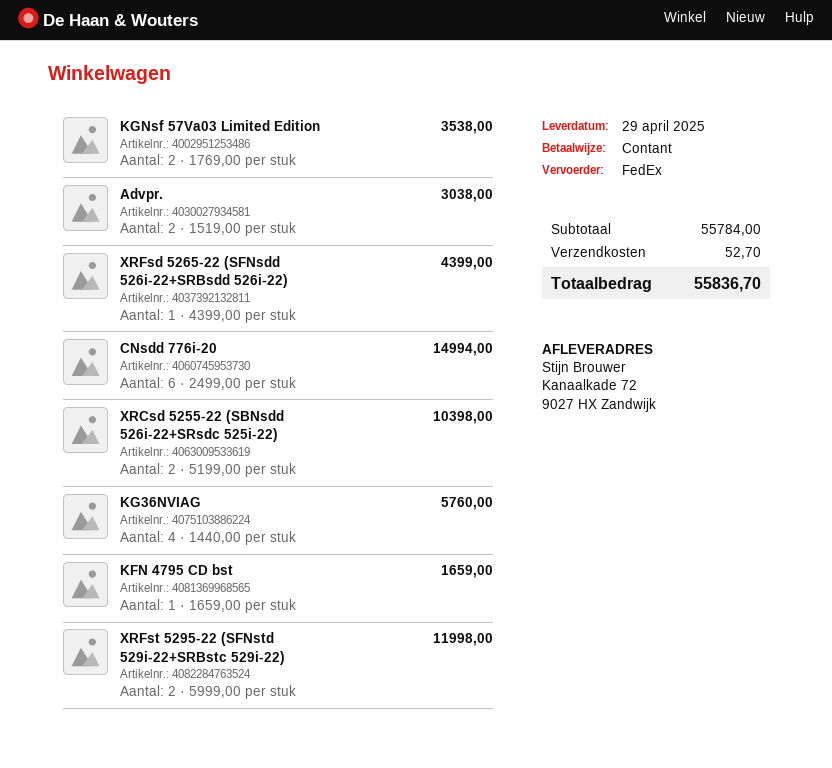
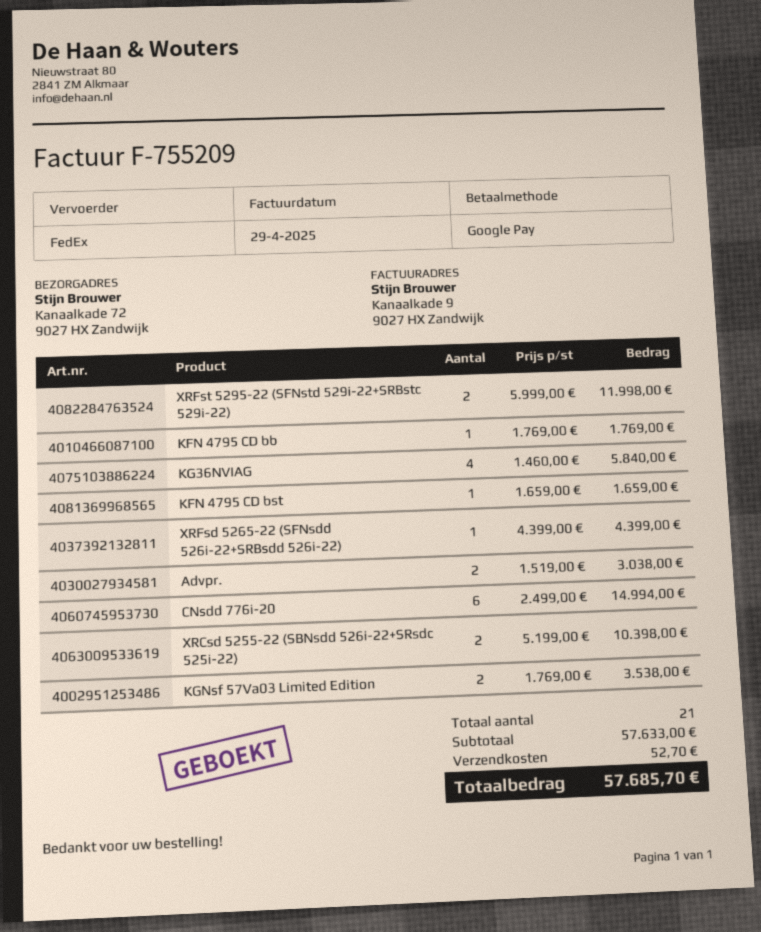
payment method: cash -> Google Pay
KG36NVIAG: 4 x 1440.00 = 5760.00 -> 4 x 1460.00 = 5840.00
KFN 4795 CD bb: none -> 1 x 1769.00 = 1769.00
subtotal: 55784.00 -> 57633.00
total: 55836.70 -> 57685.70

